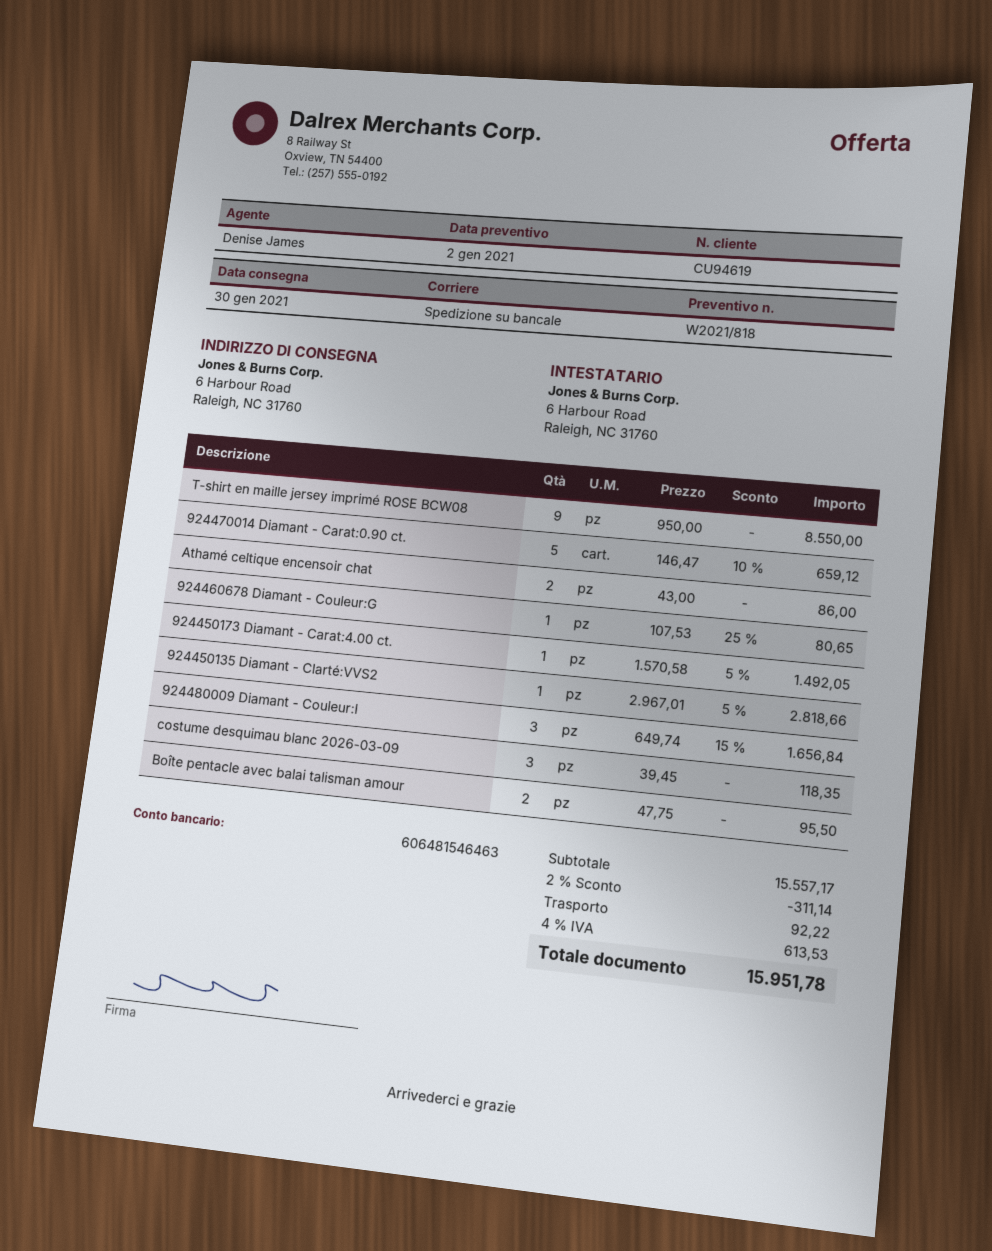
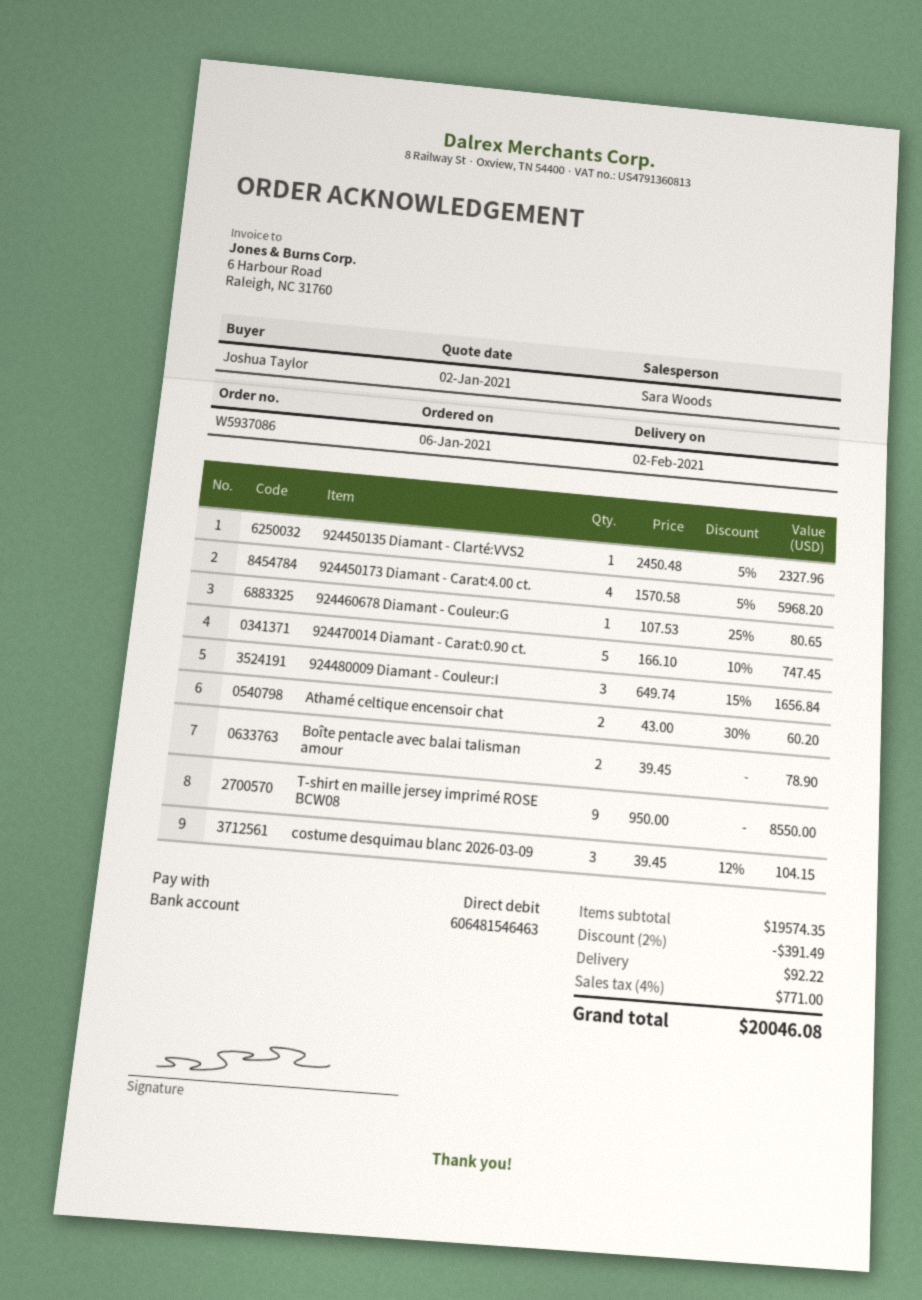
delivery date: 2021-01-30 -> 2021-02-02
sales rep: Denise James -> Sara Woods
924470014 Diamant - Carat:0.90 ct.: 5 x 146.47 - 10% = 659.12 -> 5 x 166.10 - 10% = 747.45
Athamé celtique encensoir chat: 2 x 43.00 = 86.00 -> 2 x 43.00 - 30% = 60.20
924450173 Diamant - Carat:4.00 ct.: 1 x 1570.58 - 5% = 1492.05 -> 4 x 1570.58 - 5% = 5968.20
924450135 Diamant - Clarté:VVS2: 1 x 2967.01 - 5% = 2818.66 -> 1 x 2450.48 - 5% = 2327.96
costume desquimau blanc 2026-03-09: 3 x 39.45 = 118.35 -> 3 x 39.45 - 12% = 104.15
Boîte pentacle avec balai talisman amour: 2 x 47.75 = 95.50 -> 2 x 39.45 = 78.90
subtotal: 15557.17 -> 19574.35
discount: 2% = 311.14 -> 2% = 391.49
tax: 4% = 613.53 -> 4% = 771.00
total: 15951.78 -> 20046.08

